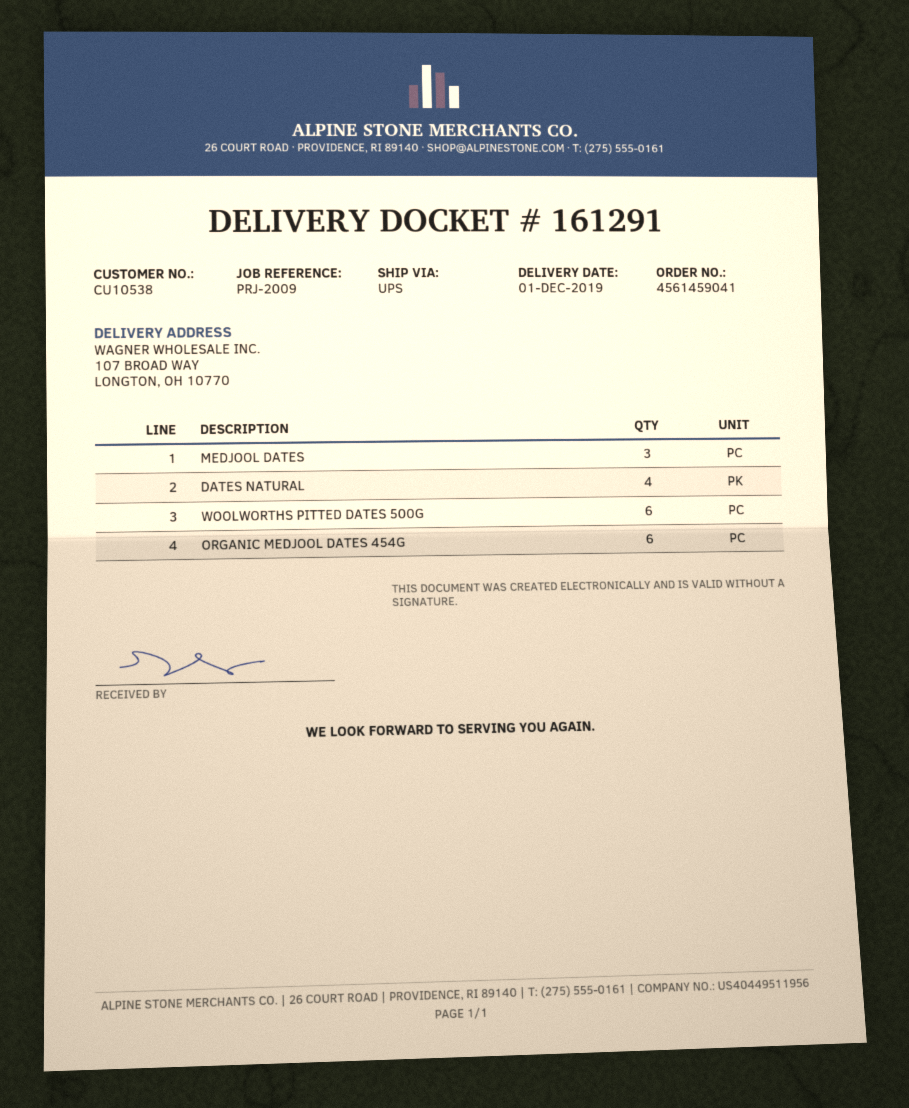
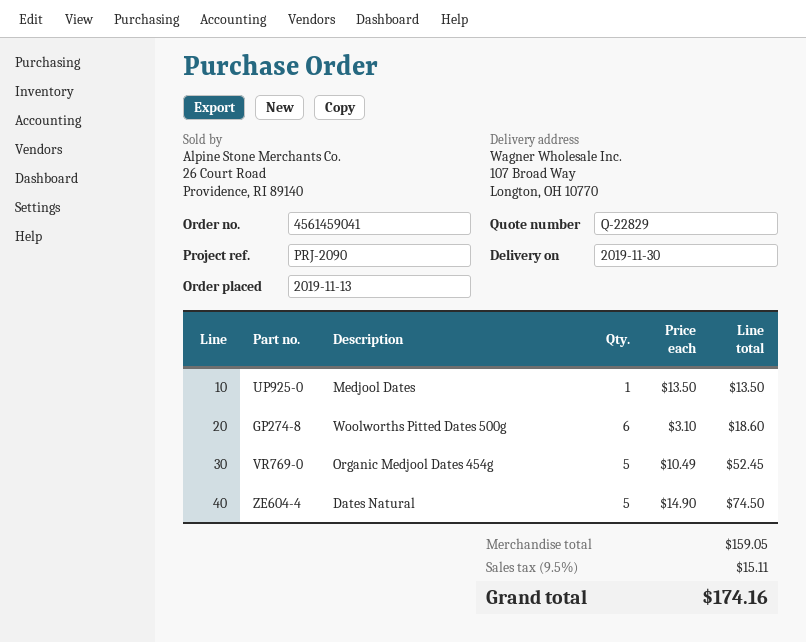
delivery date: 2019-12-01 -> 2019-11-30
reference: PRJ-2009 -> PRJ-2090
MEDJOOL DATES: 3 -> 1
DATES NATURAL: 4 -> 5
ORGANIC MEDJOOL DATES 454G: 6 -> 5

